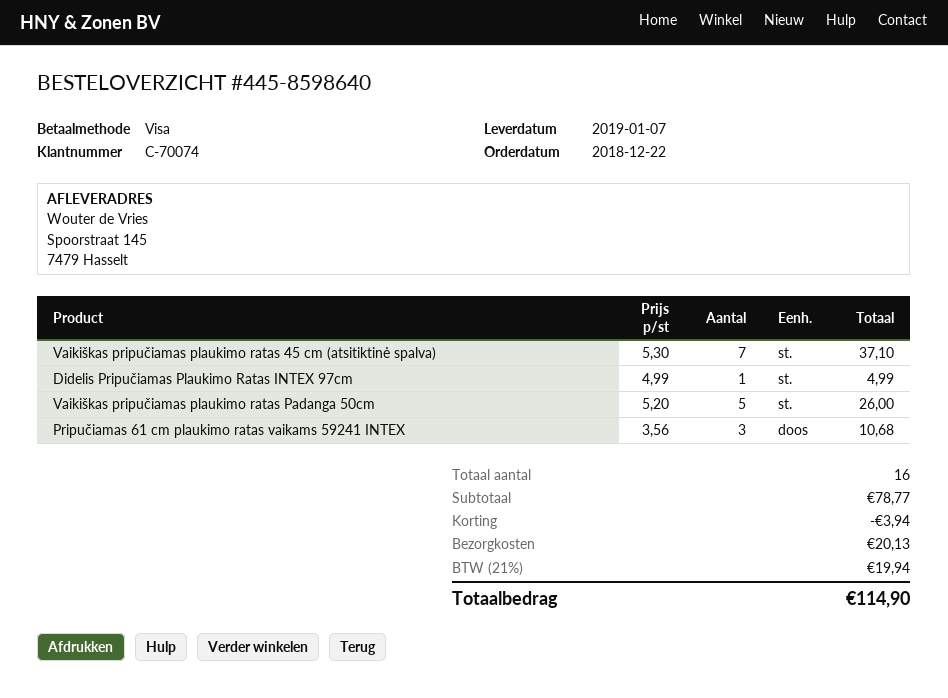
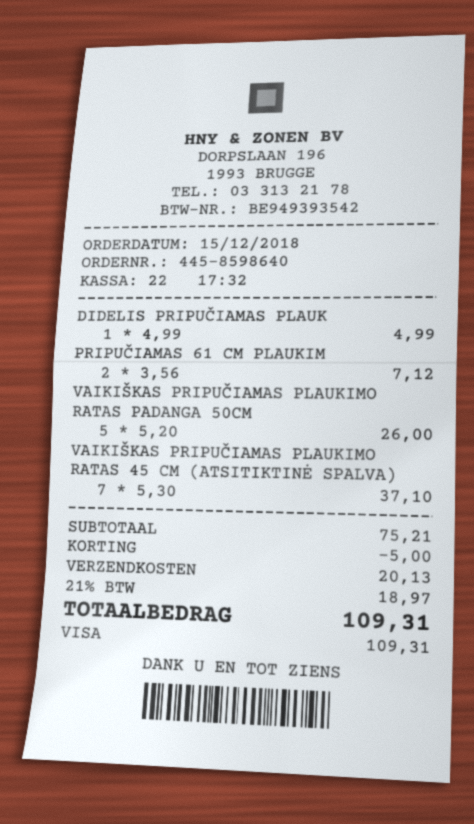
order date: 2018-12-22 -> 2018-12-15
Pripučiamas 61 cm plaukimo ratas vaikams 59241 INTEX: 3 x 3.56 = 10.68 -> 2 x 3.56 = 7.12
subtotal: 78.77 -> 75.21
discount: 3.94 -> 5.00
tax: 21% = 19.94 -> 21% = 18.97
total: 114.90 -> 109.31

